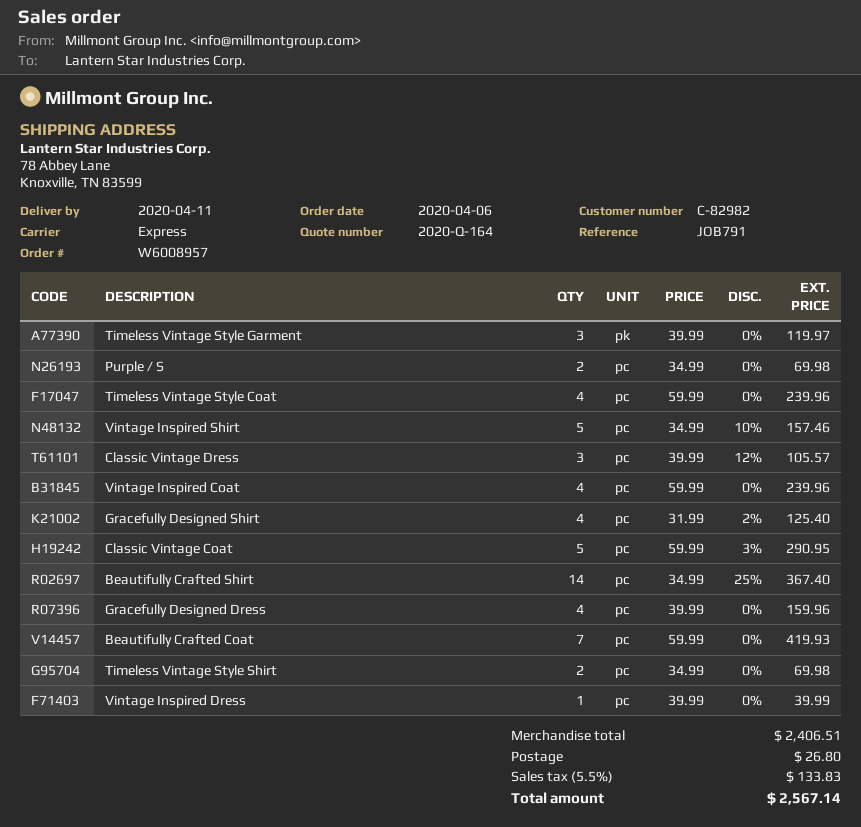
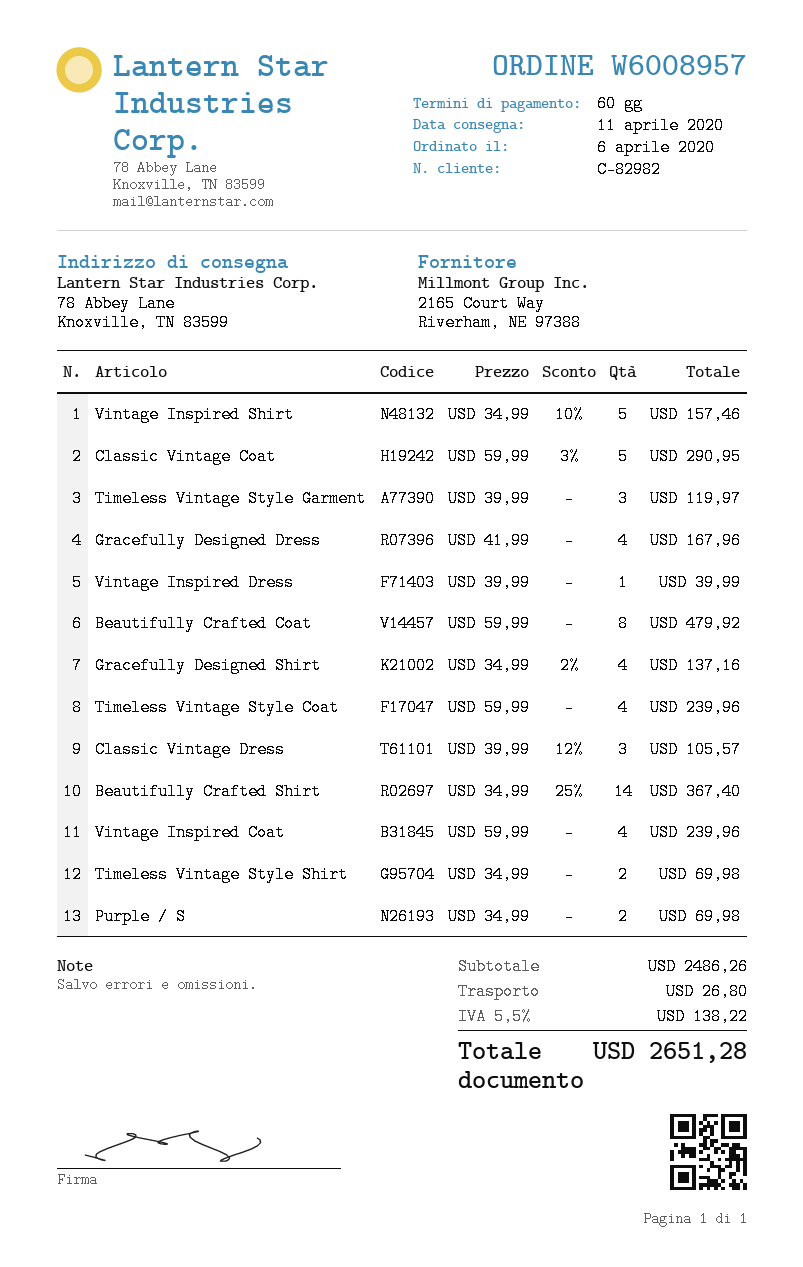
Gracefully Designed Shirt: 4 x 31.99 - 2% = 125.40 -> 4 x 34.99 - 2% = 137.16
Gracefully Designed Dress: 4 x 39.99 = 159.96 -> 4 x 41.99 = 167.96
Beautifully Crafted Coat: 7 x 59.99 = 419.93 -> 8 x 59.99 = 479.92
subtotal: 2406.51 -> 2486.26
tax: 5.5% = 133.83 -> 5.5% = 138.22
total: 2567.14 -> 2651.28

